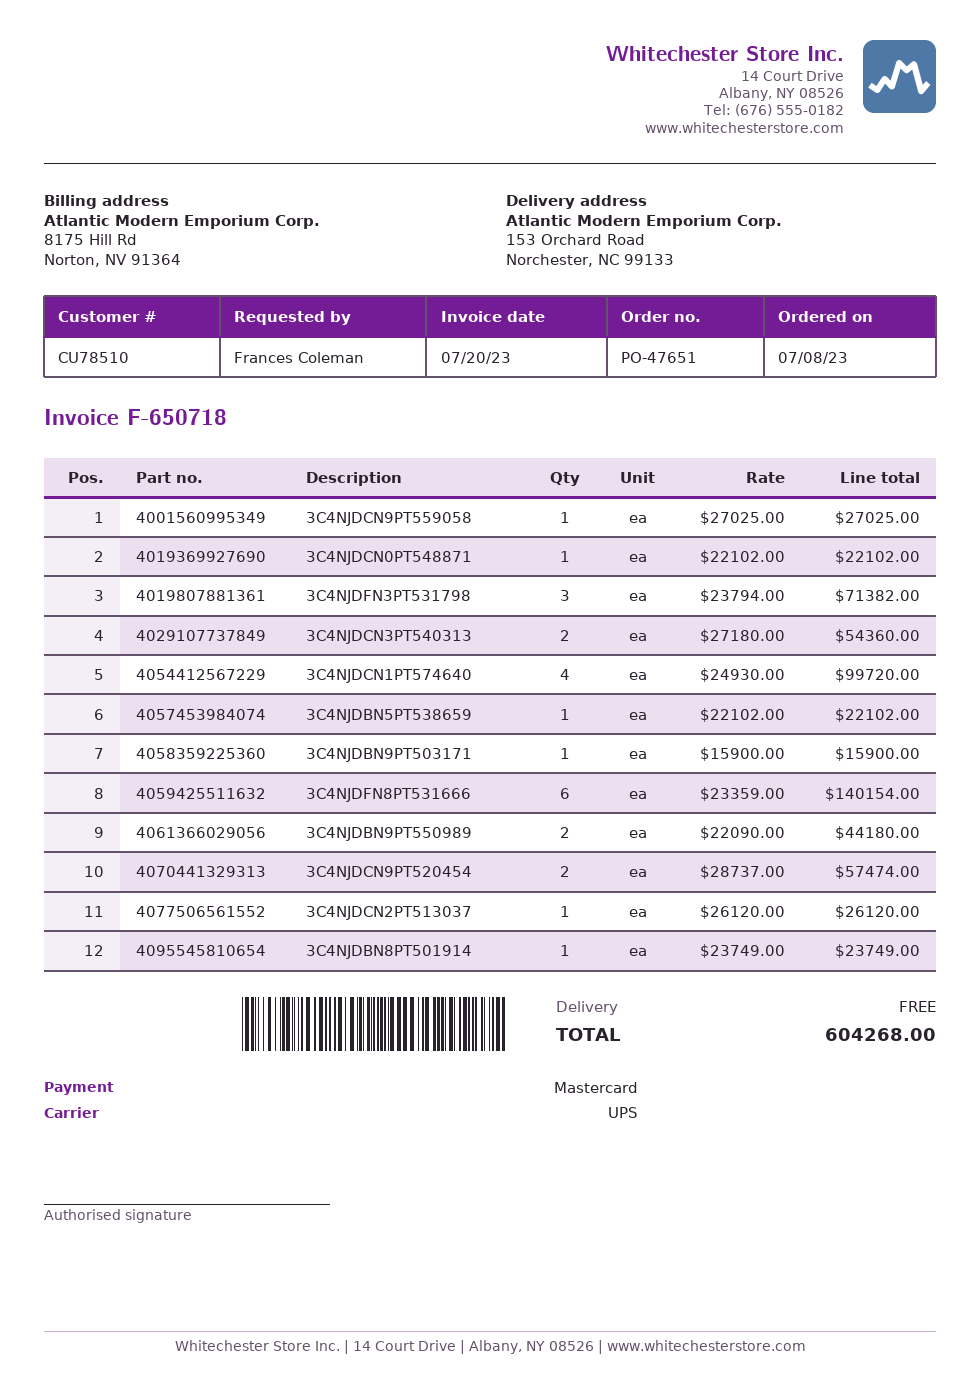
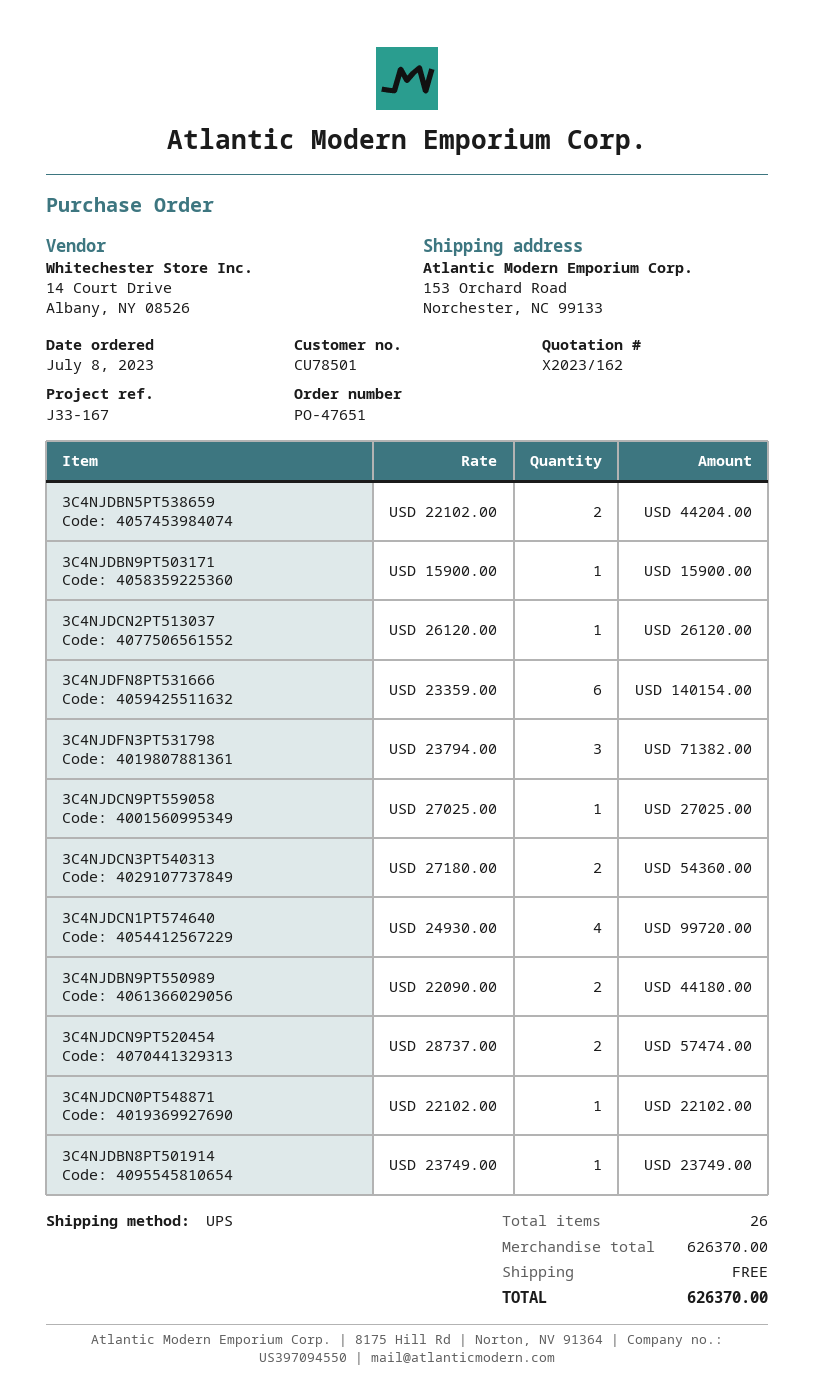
customer number: CU78510 -> CU78501
3C4NJDBN5PT538659: 1 x 22102.00 = 22102.00 -> 2 x 22102.00 = 44204.00
total: 604268.00 -> 626370.00

